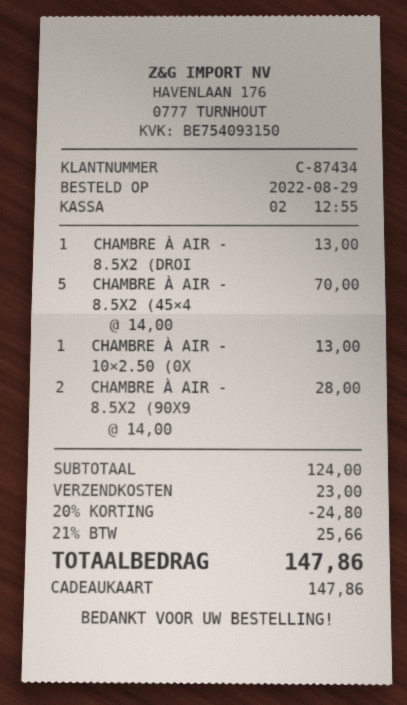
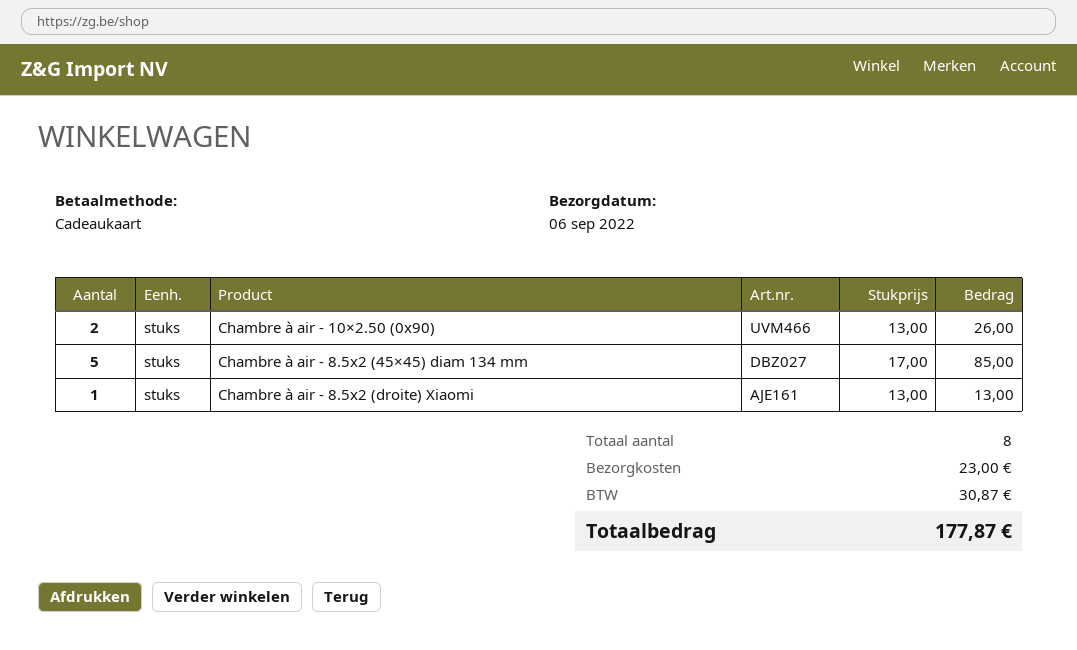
CHAMBRE À AIR - 8.5X2 (45×4: 5 x 14.00 = 70.00 -> 5 x 17.00 = 85.00
CHAMBRE À AIR - 10×2.50 (0X: 1 x 13.00 = 13.00 -> 2 x 13.00 = 26.00
CHAMBRE À AIR - 8.5X2 (90X9: 2 x 14.00 = 28.00 -> none
discount: 20% = 24.80 -> none
tax: 25.66 -> 30.87
total: 147.86 -> 177.87

